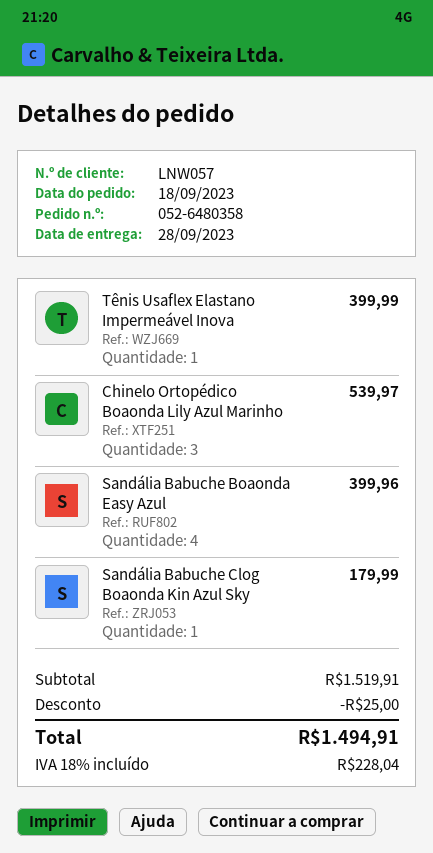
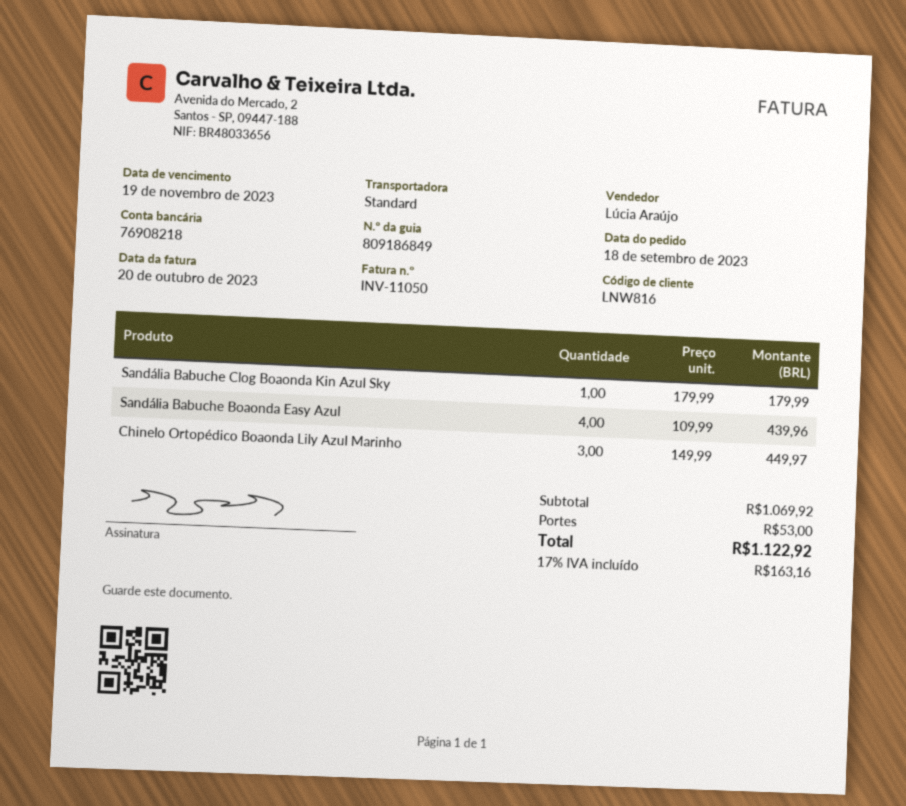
customer number: LNW057 -> LNW816
Tênis Usaflex Elastano Impermeável Inova: 1 for 399.99 -> none
Chinelo Ortopédico Boaonda Lily Azul Marinho: 3 for 539.97 -> 3 for 449.97
Sandália Babuche Boaonda Easy Azul: 4 for 399.96 -> 4 for 439.96
subtotal: 1519.91 -> 1069.92
discount: 25.00 -> none
shipping: none -> 53.00
tax: 18% = 228.04 -> 17% = 163.16
total: 1494.91 -> 1122.92

